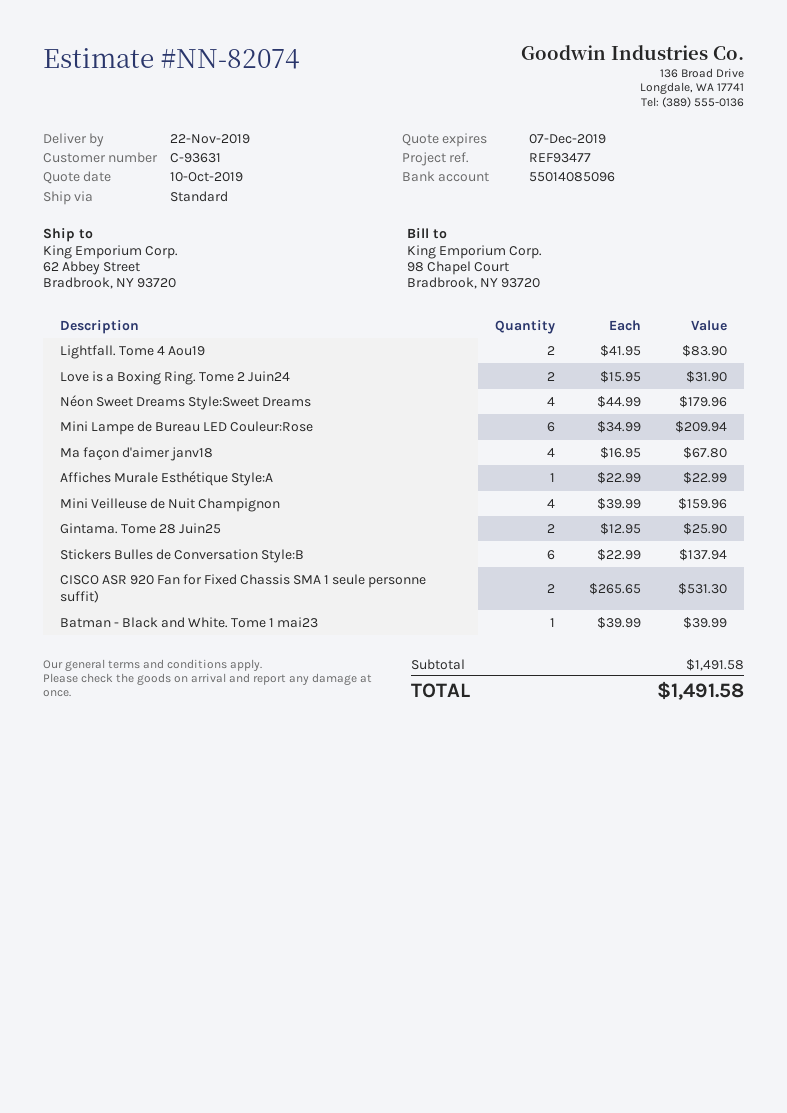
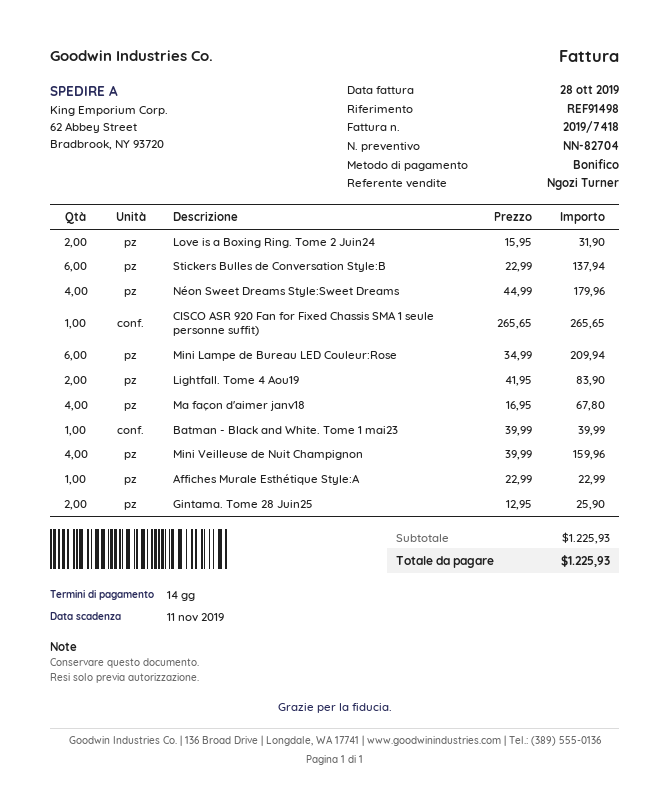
quote number: NN-82074 -> NN-82704
reference: REF93477 -> REF91498
CISCO ASR 920 Fan for Fixed Chassis SMA 1 seule personne suffit): 2 x 265.65 = 531.30 -> 1 x 265.65 = 265.65
subtotal: 1491.58 -> 1225.93
total: 1491.58 -> 1225.93

